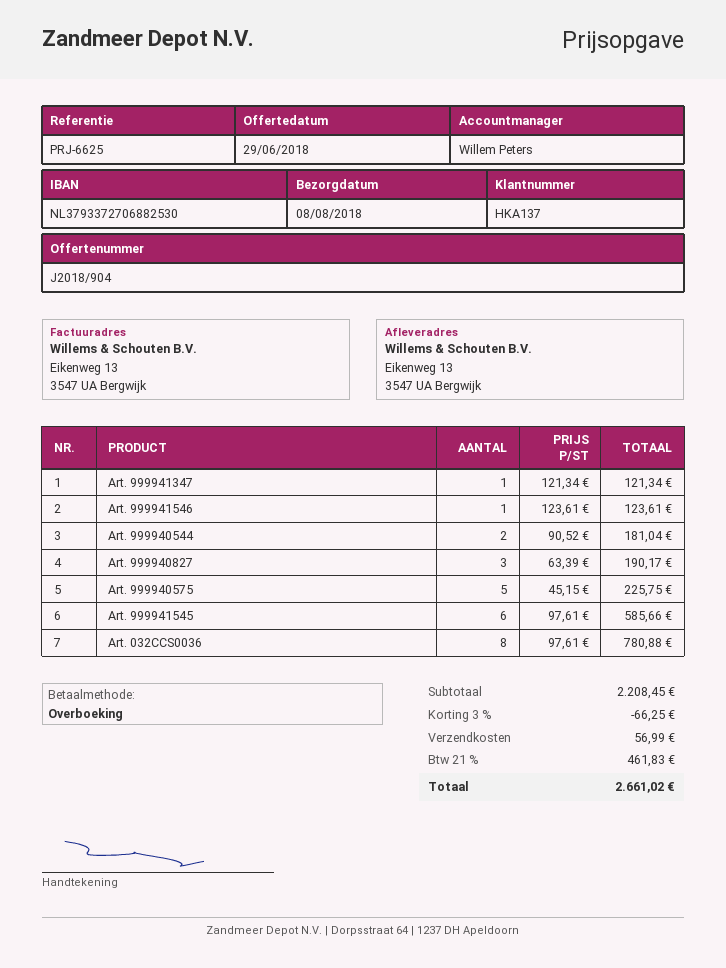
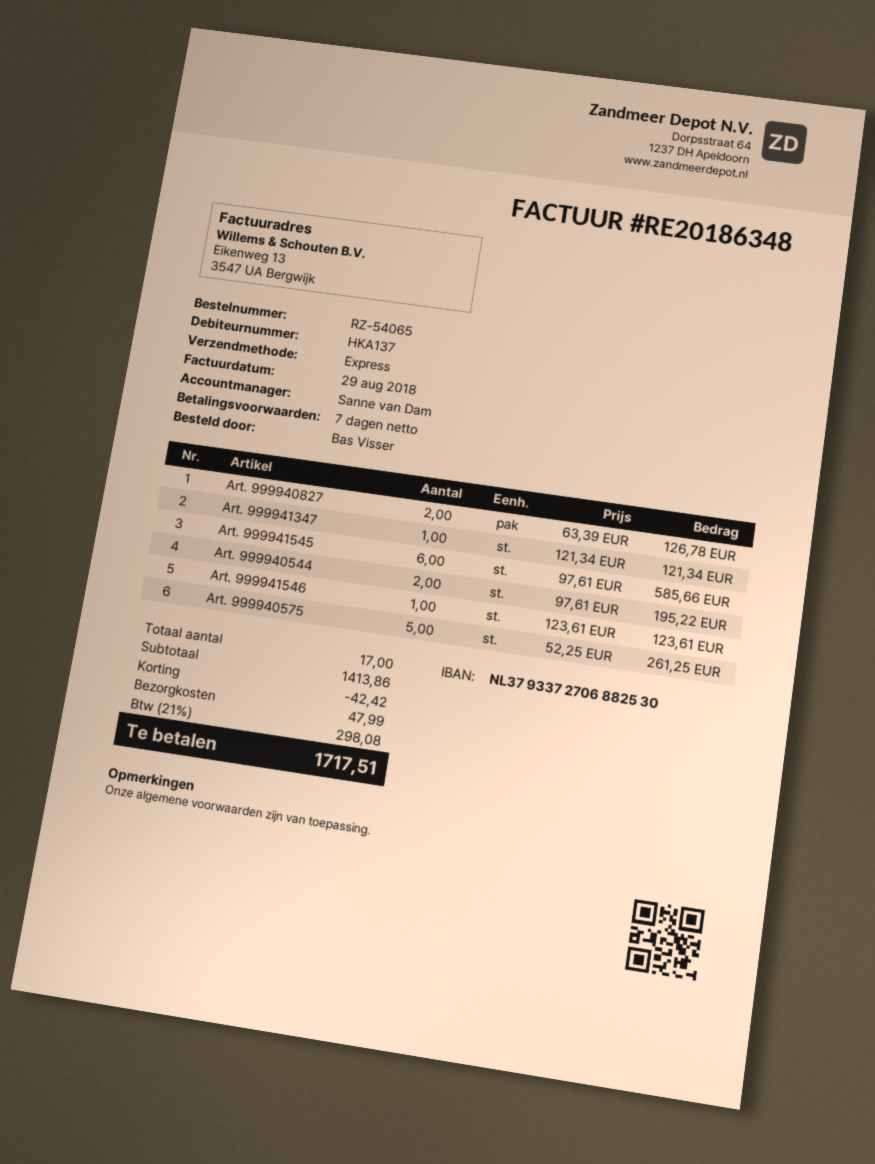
sales rep: Willem Peters -> Sanne van Dam
Art. 999940544: 2 x 90.52 = 181.04 -> 2 x 97.61 = 195.22
Art. 999940827: 3 x 63.39 = 190.17 -> 2 x 63.39 = 126.78
Art. 999940575: 5 x 45.15 = 225.75 -> 5 x 52.25 = 261.25
Art. 032CCS0036: 8 x 97.61 = 780.88 -> none
subtotal: 2208.45 -> 1413.86
discount: 66.25 -> 42.42
shipping: 56.99 -> 47.99
tax: 21% = 461.83 -> 21% = 298.08
total: 2661.02 -> 1717.51

